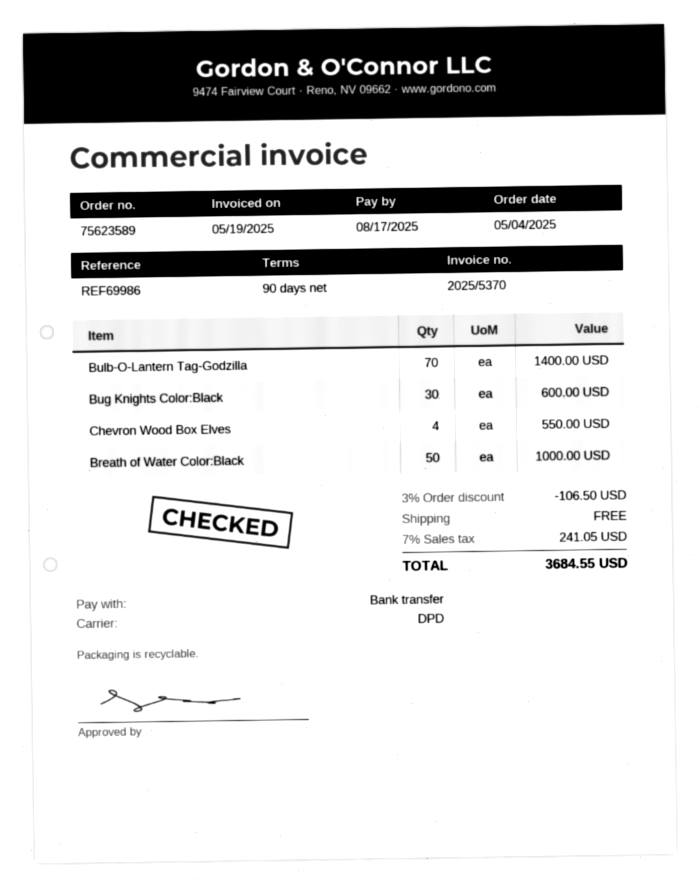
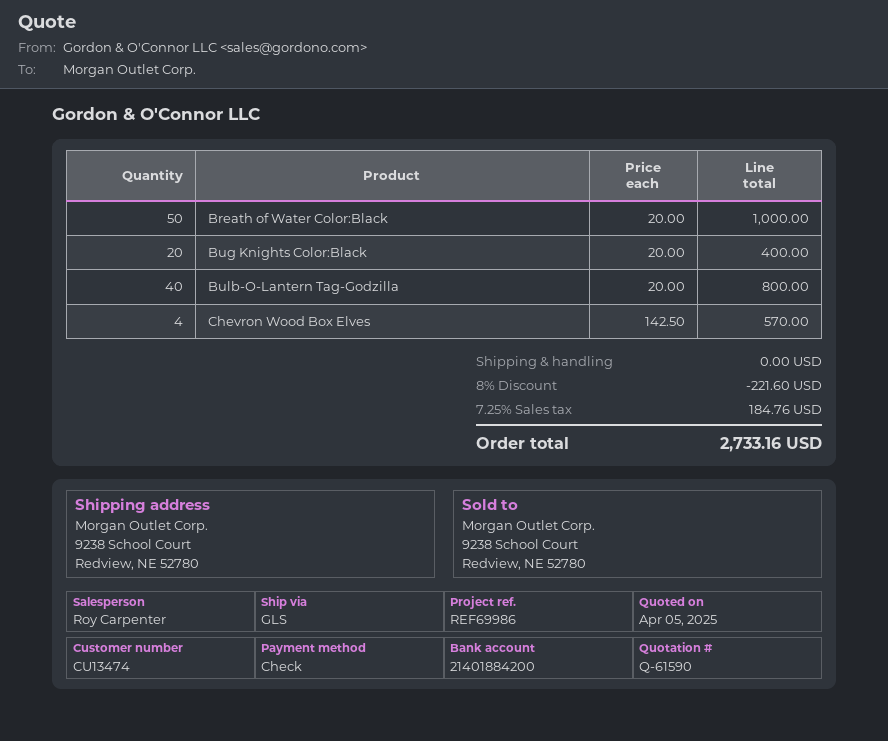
payment method: bank transfer -> cheque
shipping method: DPD -> GLS
Bulb-O-Lantern Tag-Godzilla: 70 for 1400.00 -> 40 for 800.00
Bug Knights Color:Black: 30 for 600.00 -> 20 for 400.00
Chevron Wood Box Elves: 4 for 550.00 -> 4 for 570.00
discount: 3% = 106.50 -> 8% = 221.60
tax: 7% = 241.05 -> 7.25% = 184.76
total: 3684.55 -> 2733.16

